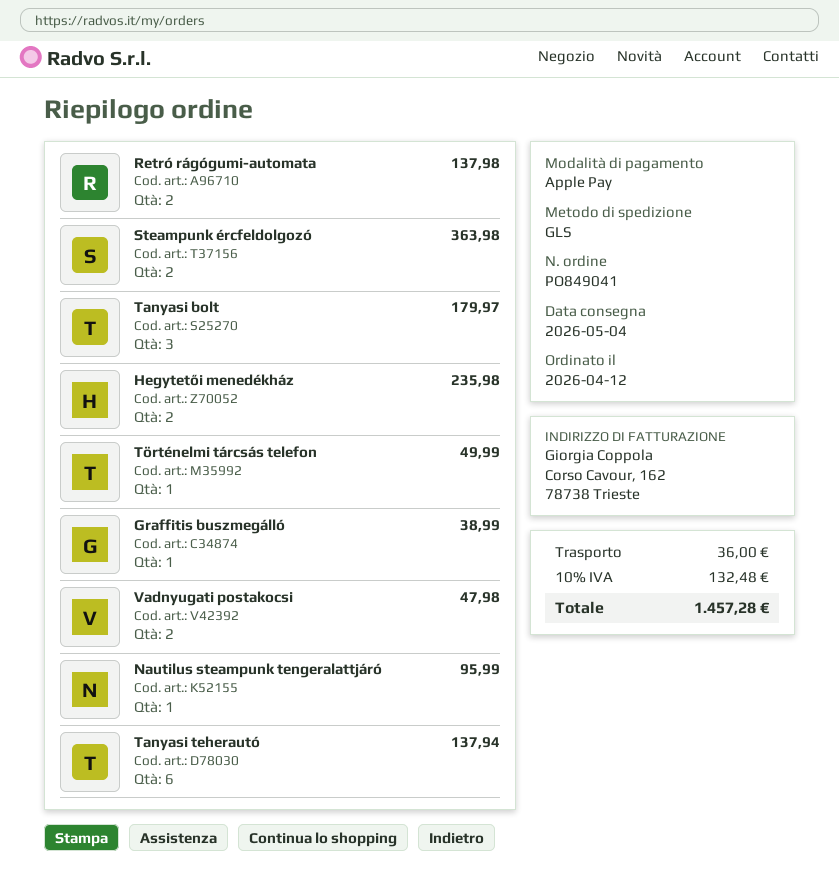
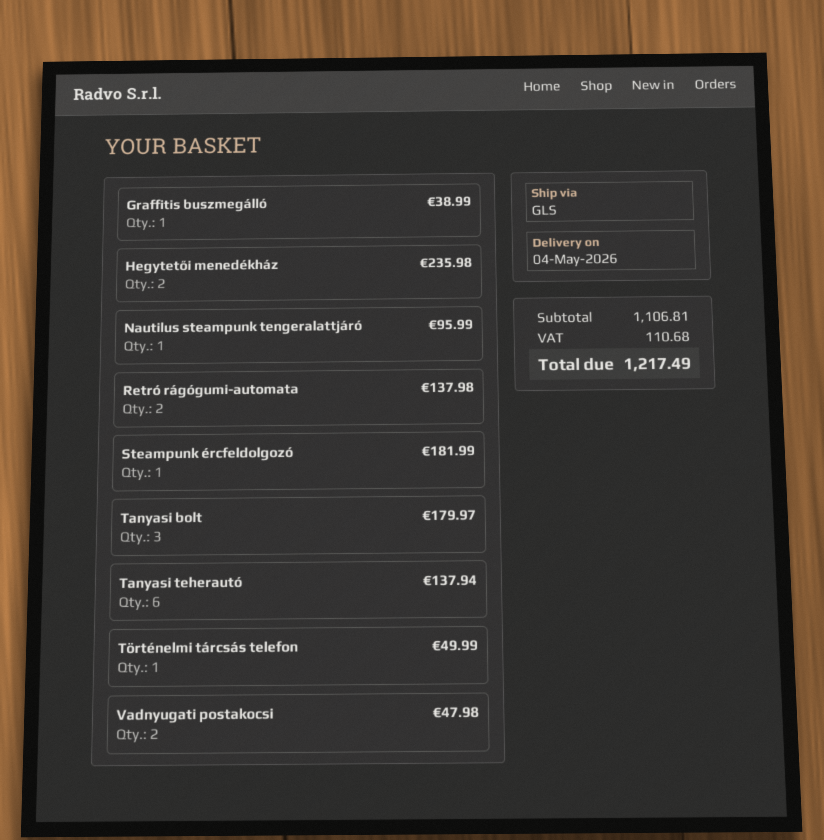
Steampunk ércfeldolgozó: 2 for 363.98 -> 1 for 181.99
shipping: 36.00 -> none
tax: 132.48 -> 110.68
total: 1457.28 -> 1217.49

